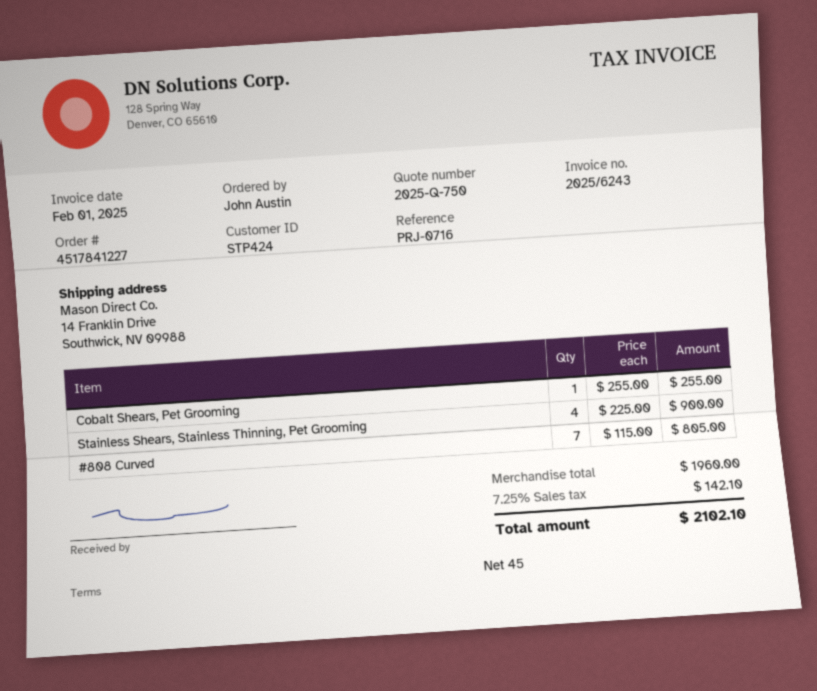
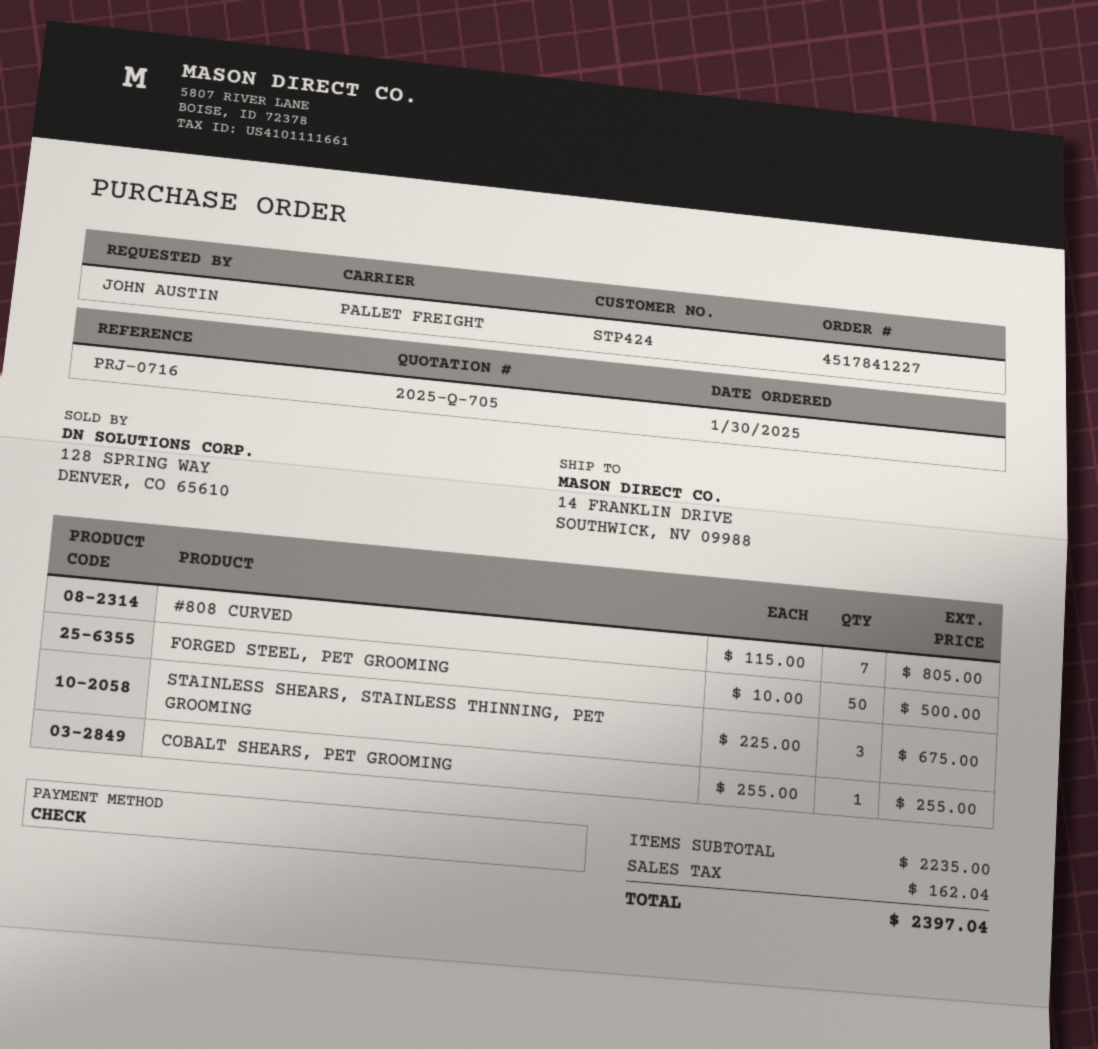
quote number: 2025-Q-750 -> 2025-Q-705
Stainless Shears, Stainless Thinning, Pet Grooming: 4 x 225.00 = 900.00 -> 3 x 225.00 = 675.00
FORGED STEEL, PET GROOMING: none -> 50 x 10.00 = 500.00
subtotal: 1960.00 -> 2235.00
tax: 142.10 -> 162.04
total: 2102.10 -> 2397.04

